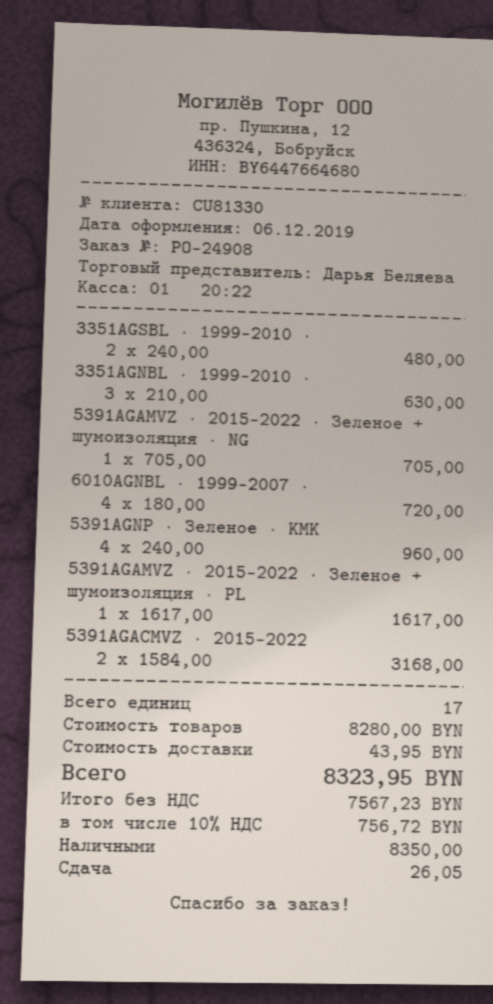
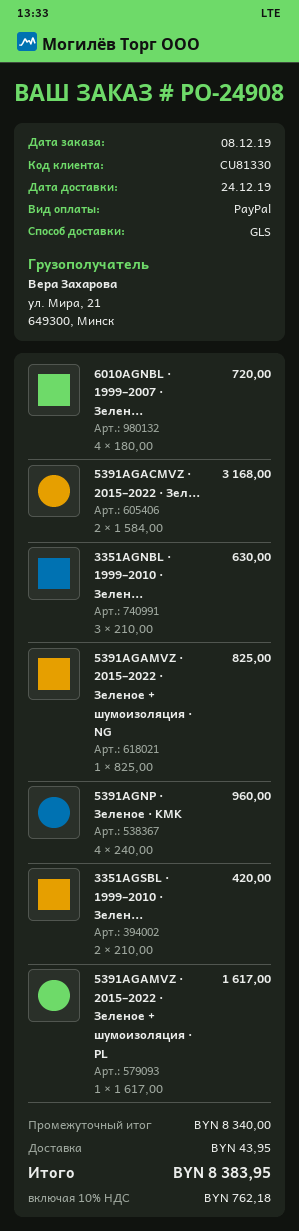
order date: 2019-12-06 -> 2019-12-08
payment method: cash -> PayPal
3351AGSBL · 1999–2010 ·: 2 x 240.00 = 480.00 -> 2 x 210.00 = 420.00
5391AGAMVZ · 2015–2022 · Зеленое + шумоизоляция · NG: 1 x 705.00 = 705.00 -> 1 x 825.00 = 825.00
subtotal: 8280.00 -> 8340.00
tax: 10% = 756.72 -> 10% = 762.18
total: 8323.95 -> 8383.95

